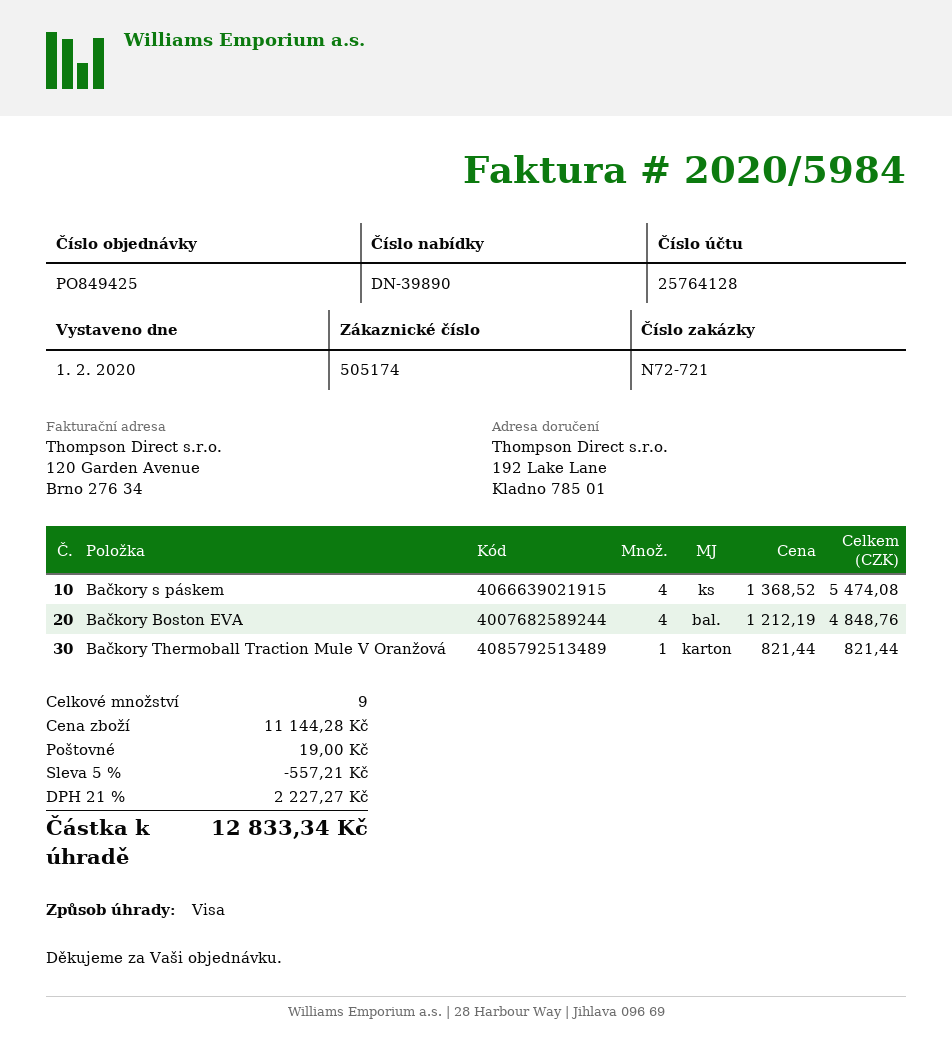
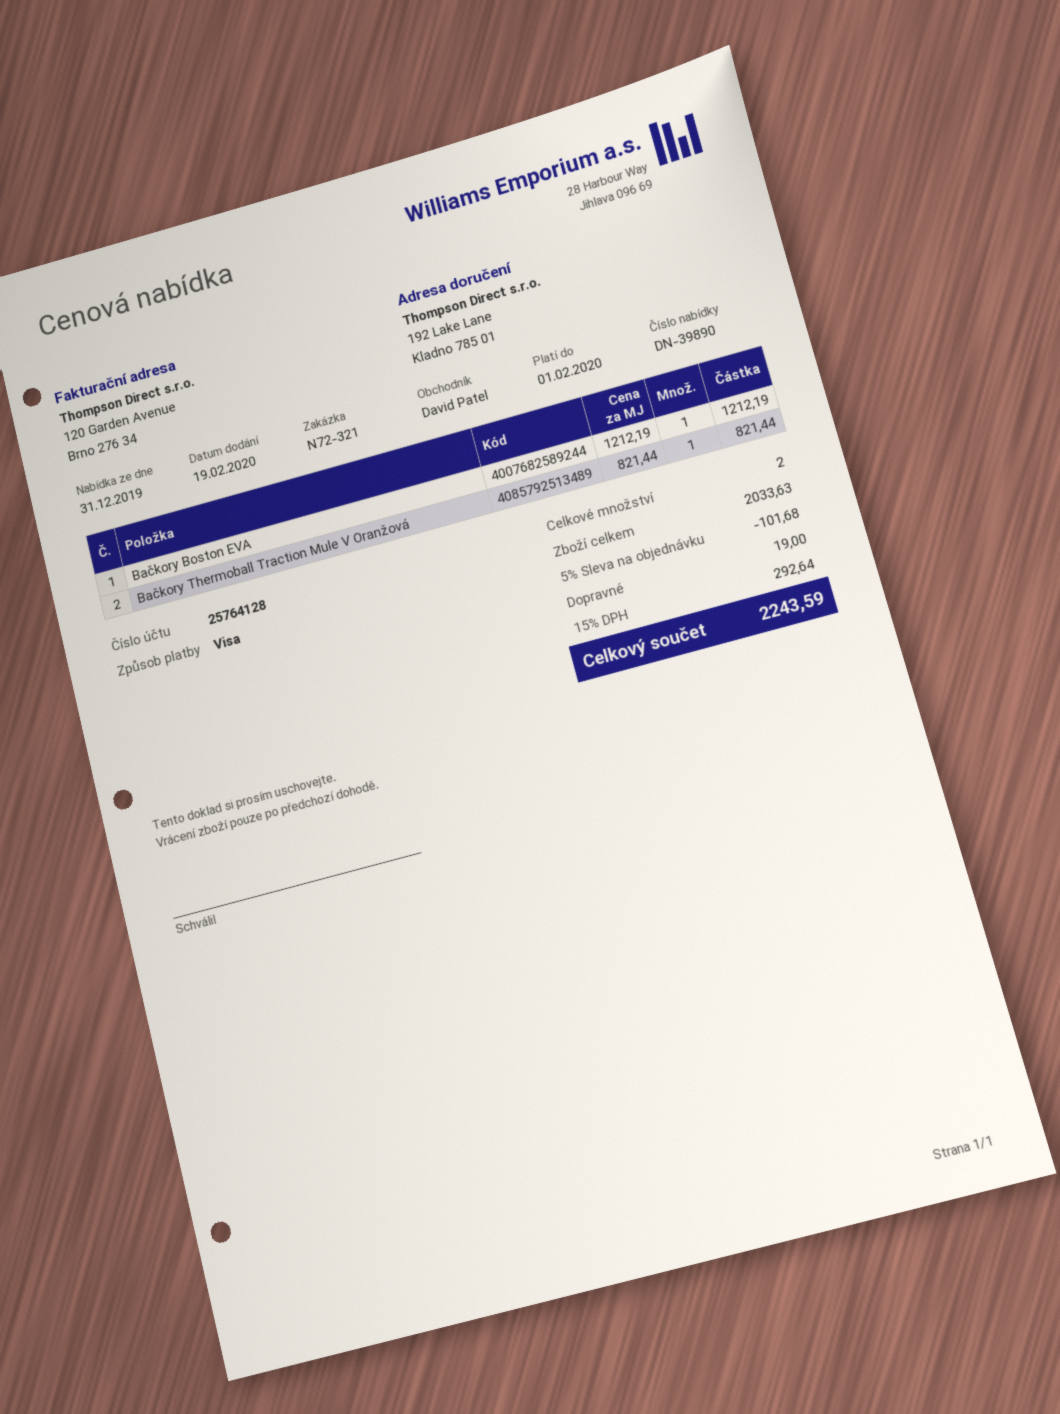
reference: N72-721 -> N72-321
Bačkory s páskem: 4 x 1368.52 = 5474.08 -> none
Bačkory Boston EVA: 4 x 1212.19 = 4848.76 -> 1 x 1212.19 = 1212.19
total quantity: 9 -> 2
subtotal: 11144.28 -> 2033.63
discount: 5% = 557.21 -> 5% = 101.68
tax: 21% = 2227.27 -> 15% = 292.64
total: 12833.34 -> 2243.59

